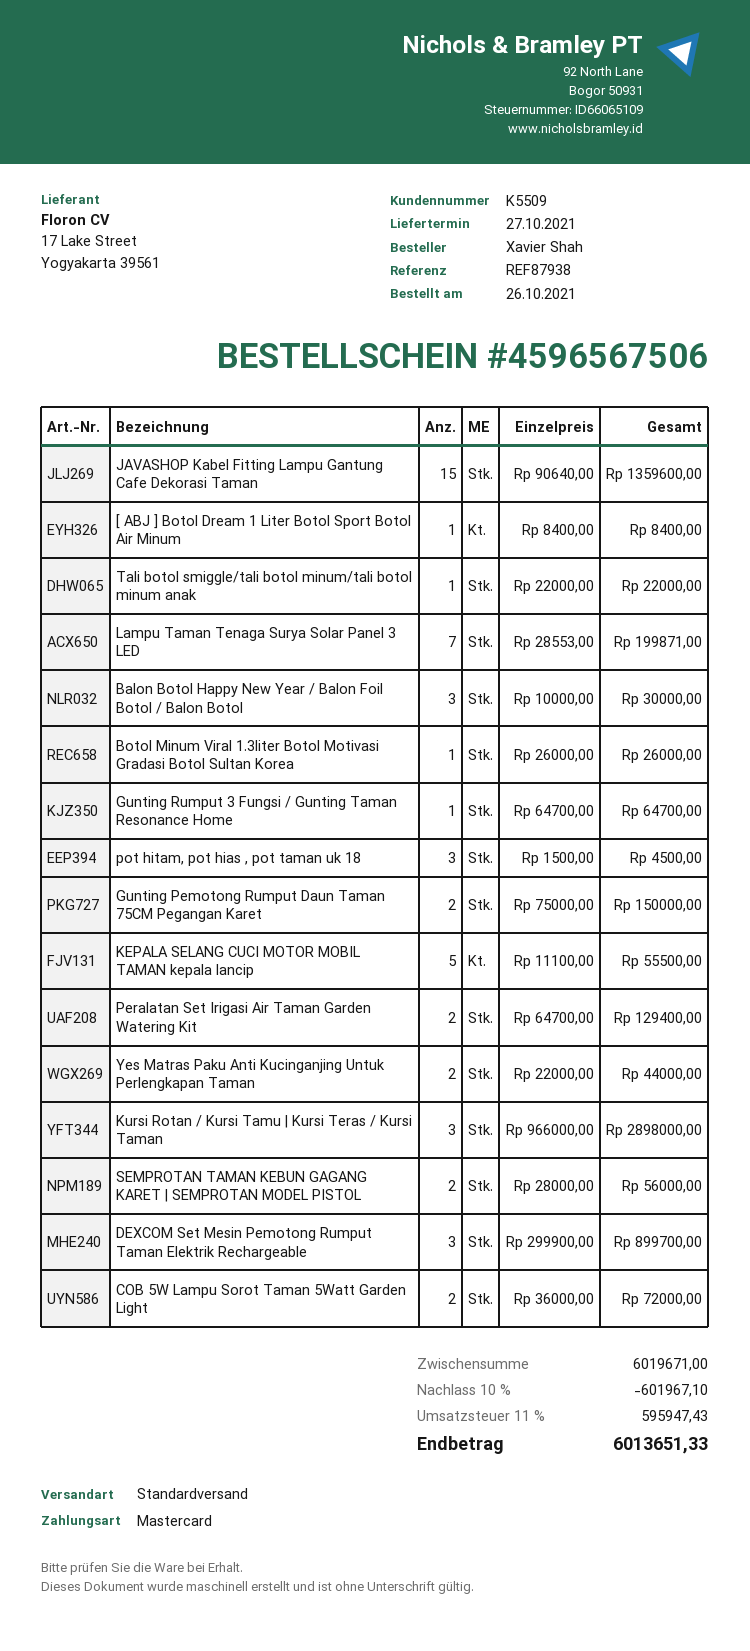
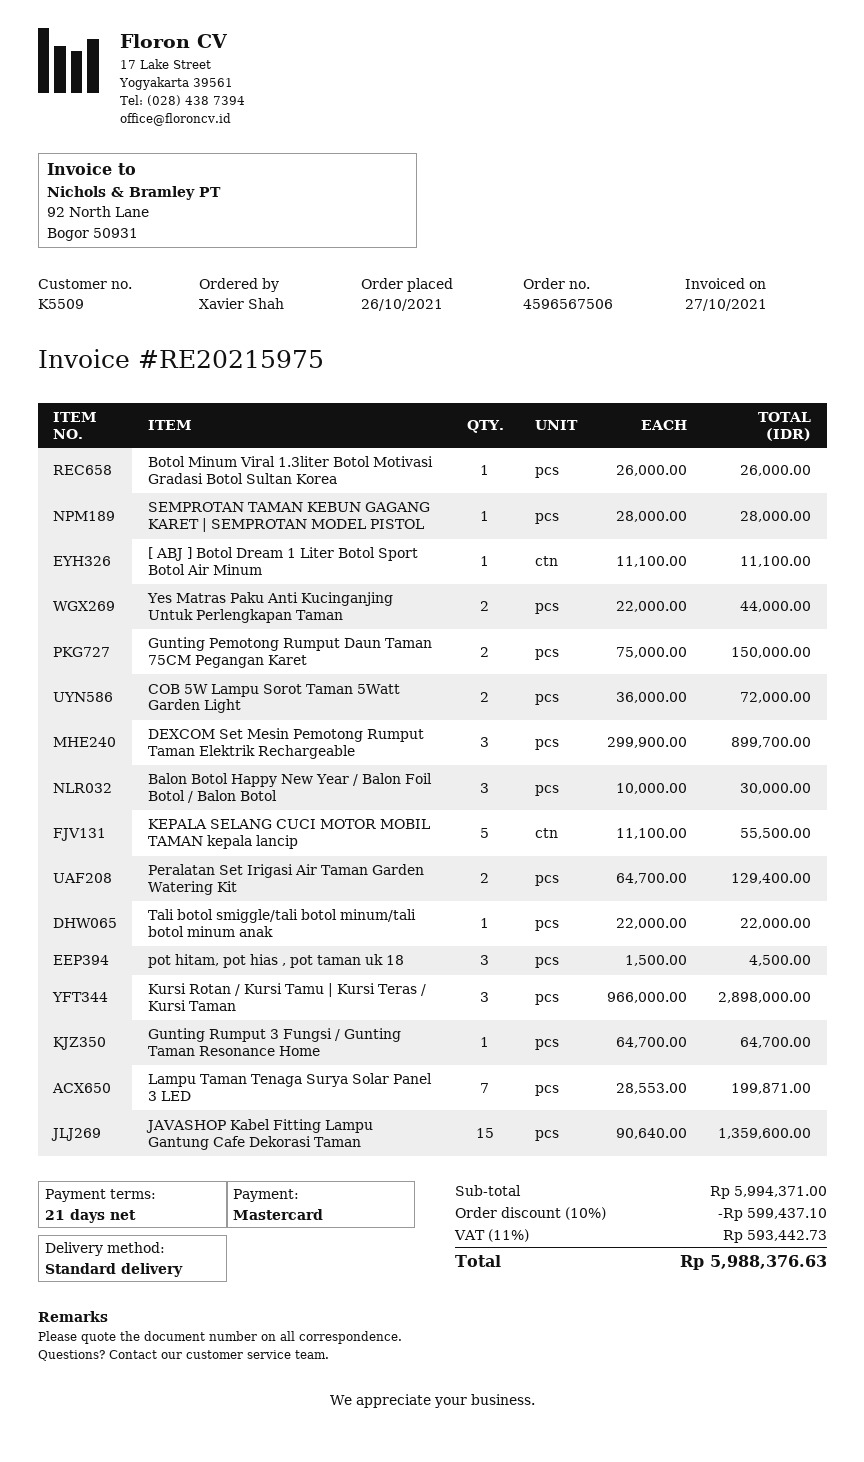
[ ABJ ] Botol Dream 1 Liter Botol Sport Botol Air Minum: 1 x 8400.00 = 8400.00 -> 1 x 11100.00 = 11100.00
SEMPROTAN TAMAN KEBUN GAGANG KARET | SEMPROTAN MODEL PISTOL: 2 x 28000.00 = 56000.00 -> 1 x 28000.00 = 28000.00
subtotal: 6019671.00 -> 5994371.00
discount: 10% = 601967.10 -> 10% = 599437.10
tax: 11% = 595947.43 -> 11% = 593442.73
total: 6013651.33 -> 5988376.63

